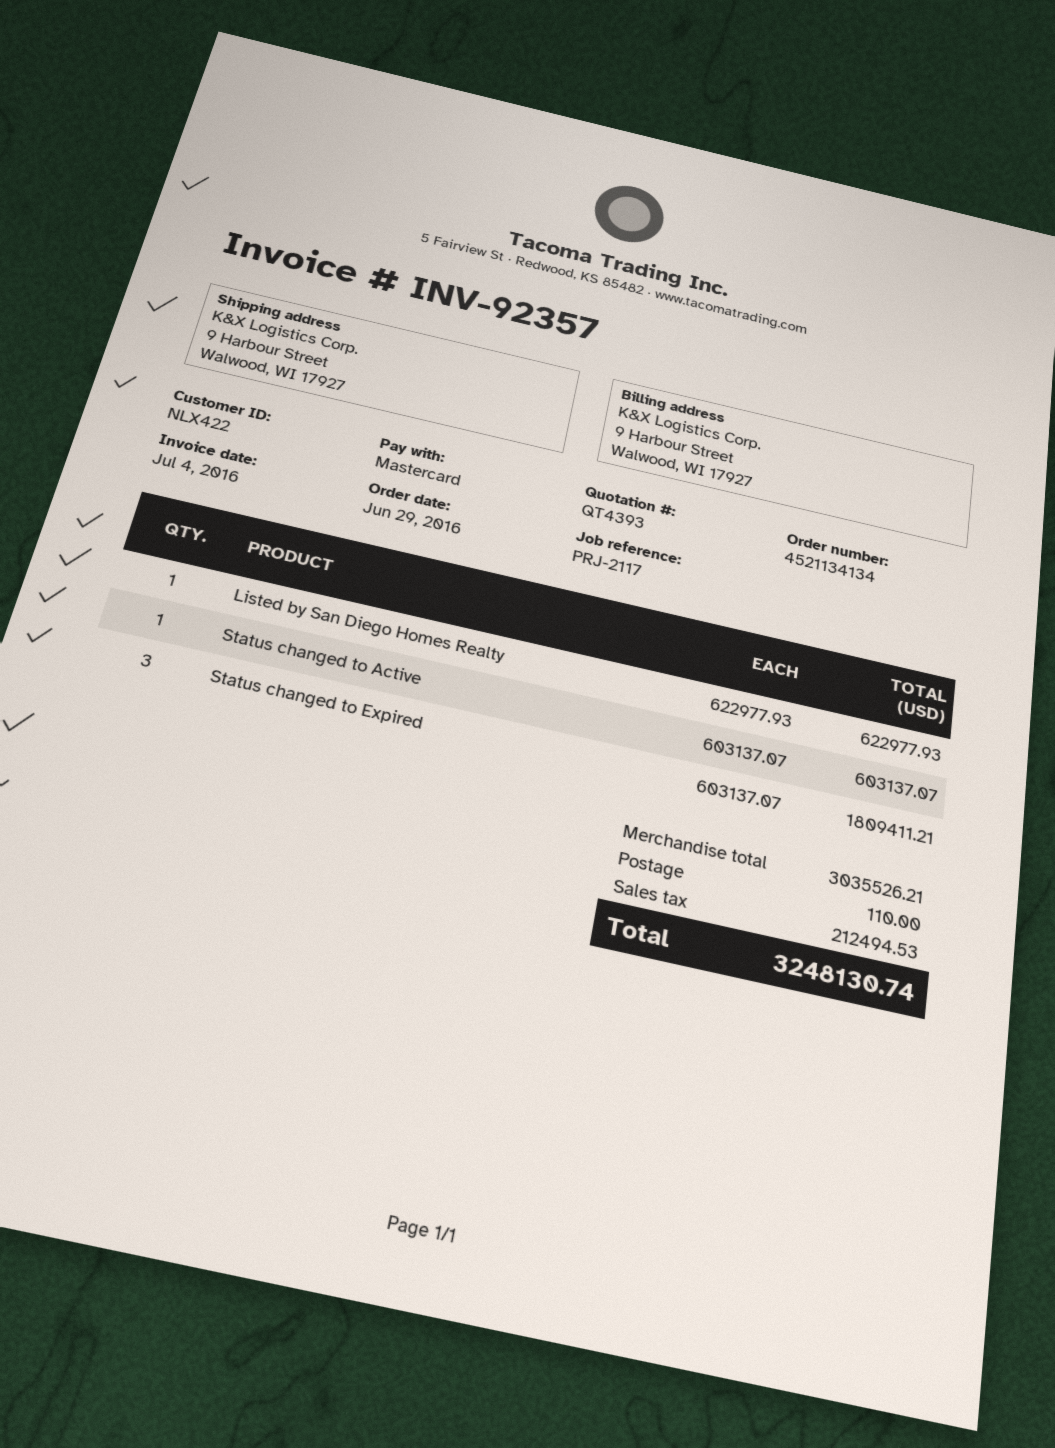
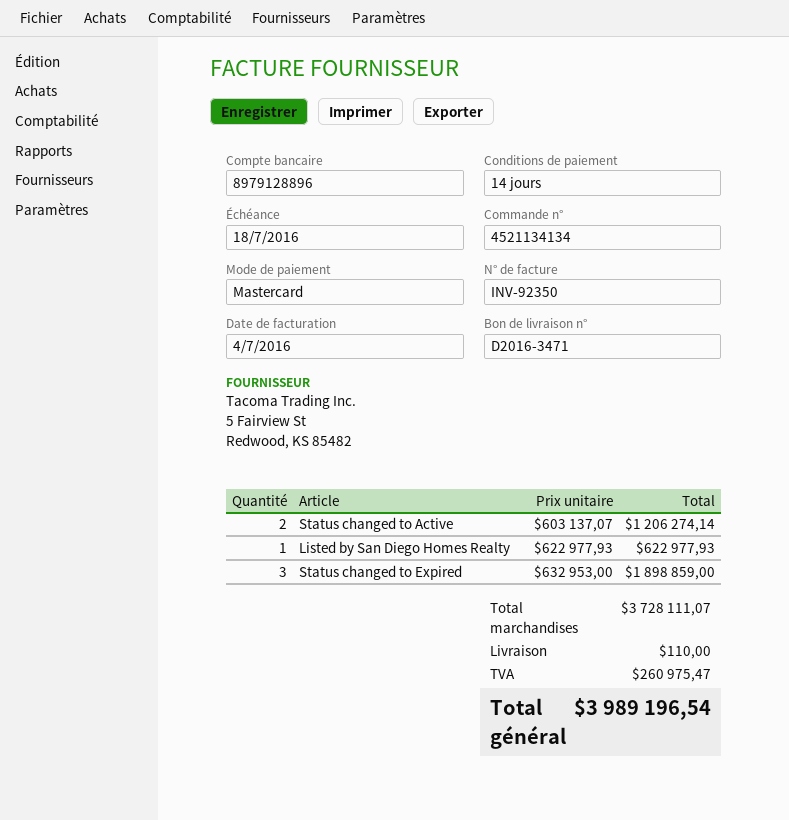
invoice number: INV-92357 -> INV-92350
Status changed to Active: 1 x 603137.07 = 603137.07 -> 2 x 603137.07 = 1206274.14
Status changed to Expired: 3 x 603137.07 = 1809411.21 -> 3 x 632953.00 = 1898859.00
subtotal: 3035526.21 -> 3728111.07
tax: 212494.53 -> 260975.47
total: 3248130.74 -> 3989196.54

